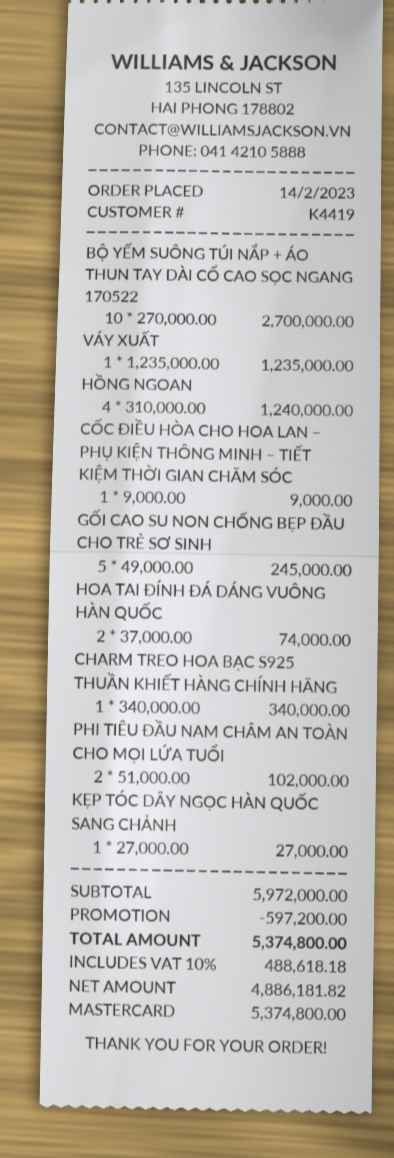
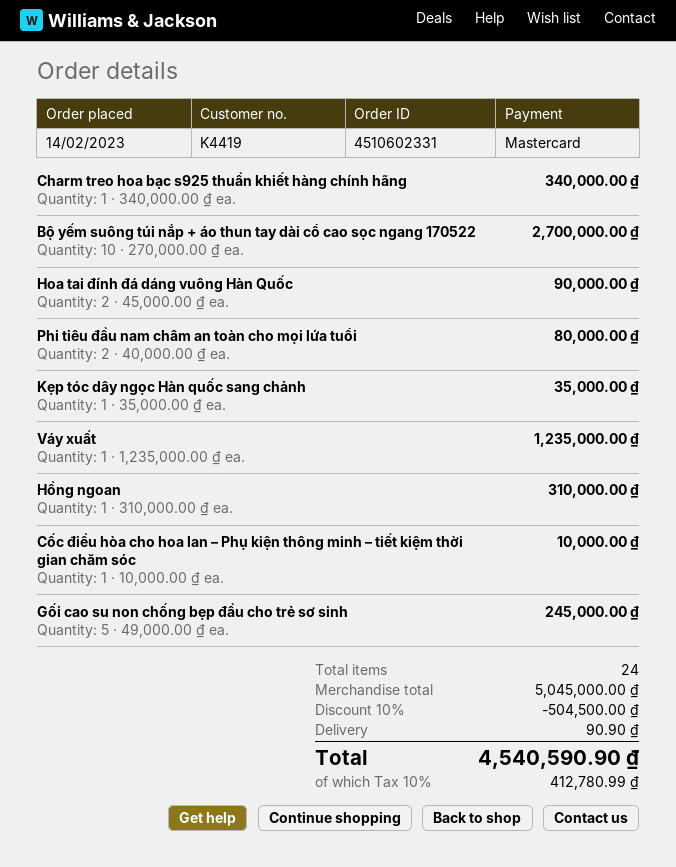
HỒNG NGOAN: 4 x 310000.00 = 1240000.00 -> 1 x 310000.00 = 310000.00
CỐC ĐIỀU HÒA CHO HOA LAN – PHỤ KIỆN THÔNG MINH – TIẾT KIỆM THỜI GIAN CHĂM SÓC: 1 x 9000.00 = 9000.00 -> 1 x 10000.00 = 10000.00
HOA TAI ĐÍNH ĐÁ DÁNG VUÔNG HÀN QUỐC: 2 x 37000.00 = 74000.00 -> 2 x 45000.00 = 90000.00
PHI TIÊU ĐẦU NAM CHÂM AN TOÀN CHO MỌI LỨA TUỔI: 2 x 51000.00 = 102000.00 -> 2 x 40000.00 = 80000.00
KẸP TÓC DÂY NGỌC HÀN QUỐC SANG CHẢNH: 1 x 27000.00 = 27000.00 -> 1 x 35000.00 = 35000.00
subtotal: 5972000.00 -> 5045000.00
discount: 597200.00 -> 504500.00
shipping: none -> 90.90
tax: 10% = 488618.18 -> 10% = 412780.99
total: 5374800.00 -> 4540590.90

